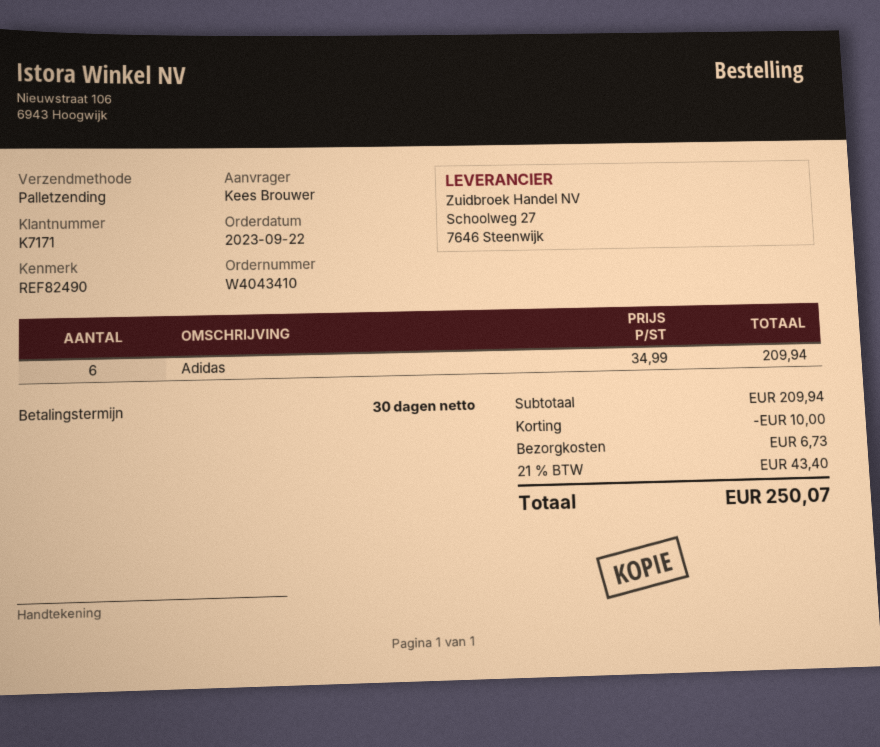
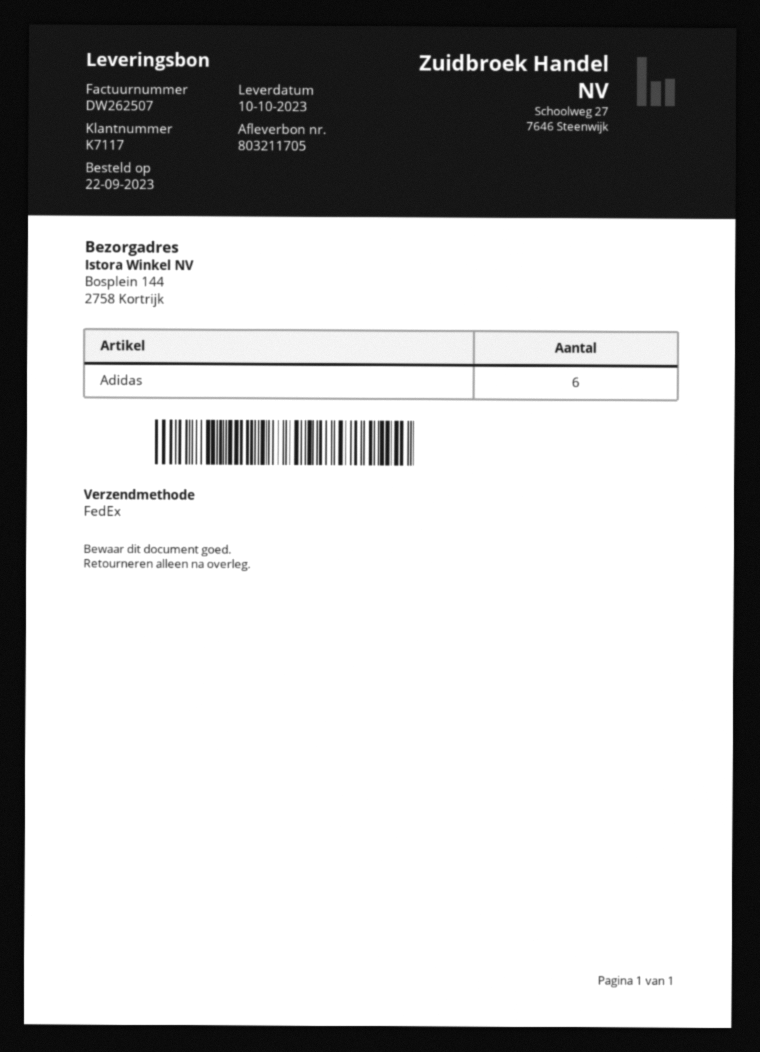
customer number: K7171 -> K7117
shipping method: pallet freight -> FedEx

